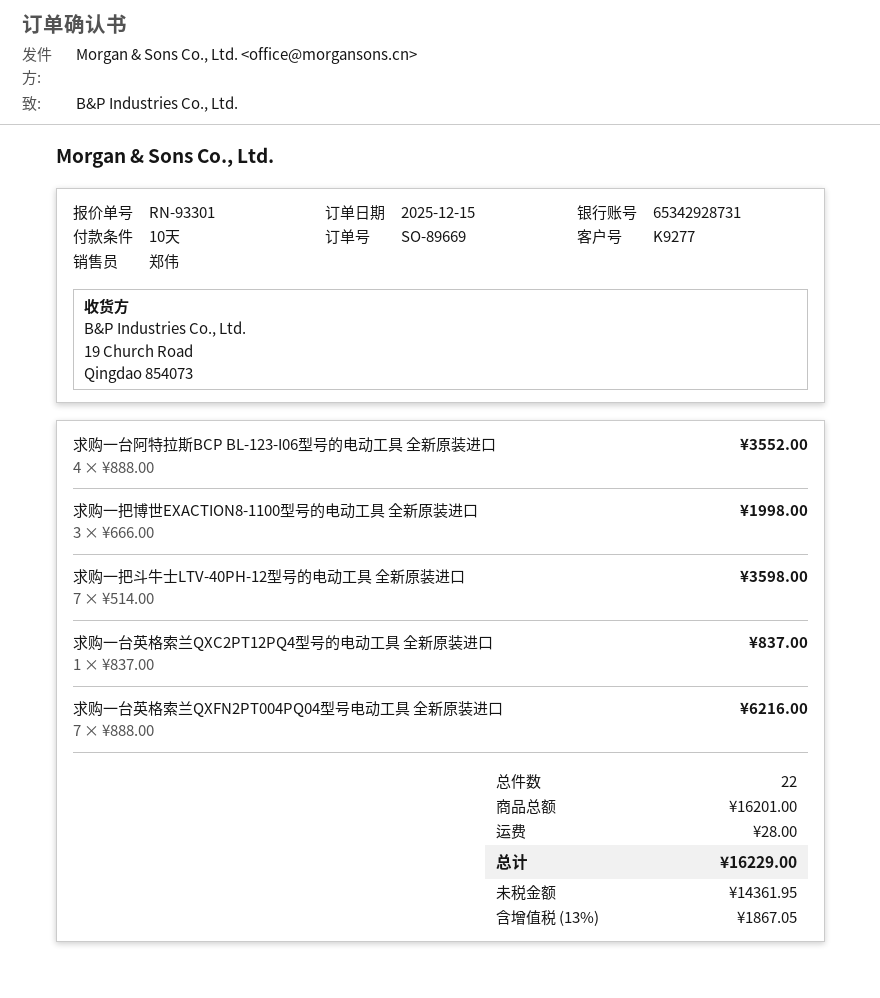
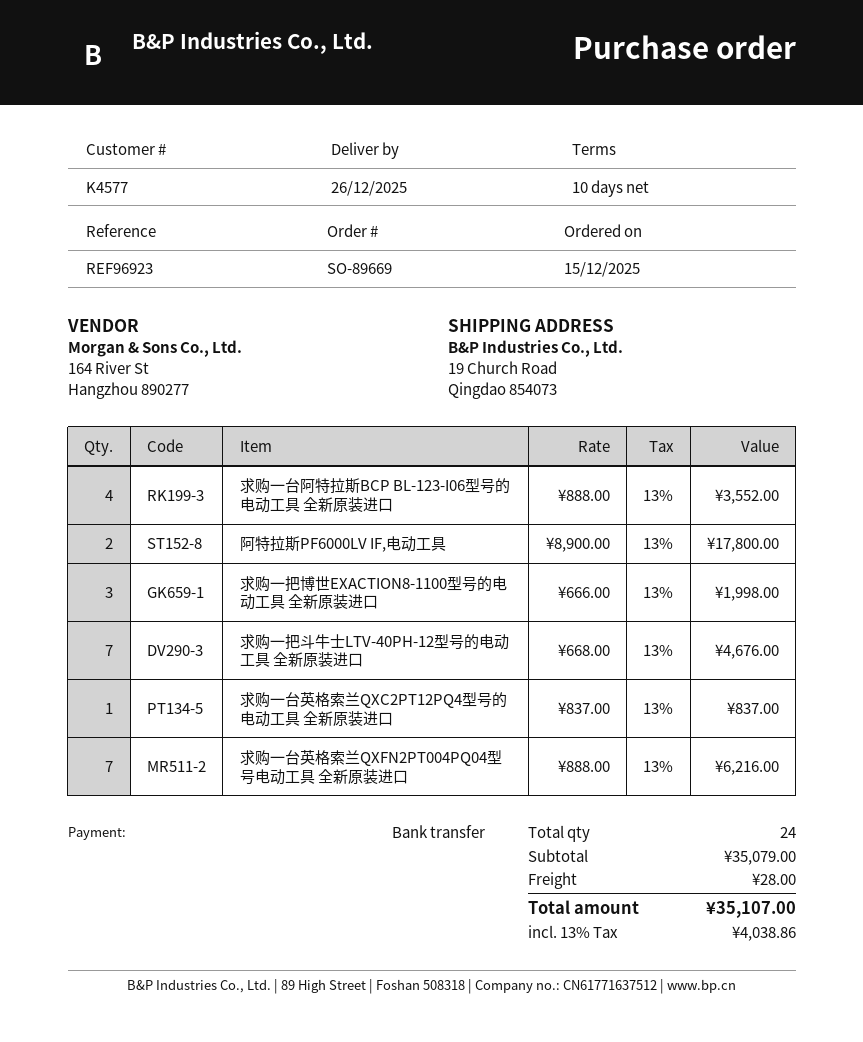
customer number: K9277 -> K4577
求购一把斗牛士LTV-40PH-12型号的电动工具 全新原装进口: 7 x 514.00 = 3598.00 -> 7 x 668.00 = 4676.00
阿特拉斯PF6000LV IF,电动工具: none -> 2 x 8900.00 = 17800.00
total quantity: 22 -> 24
subtotal: 16201.00 -> 35079.00
tax: 13% = 1867.05 -> 13% = 4038.86
total: 16229.00 -> 35107.00

